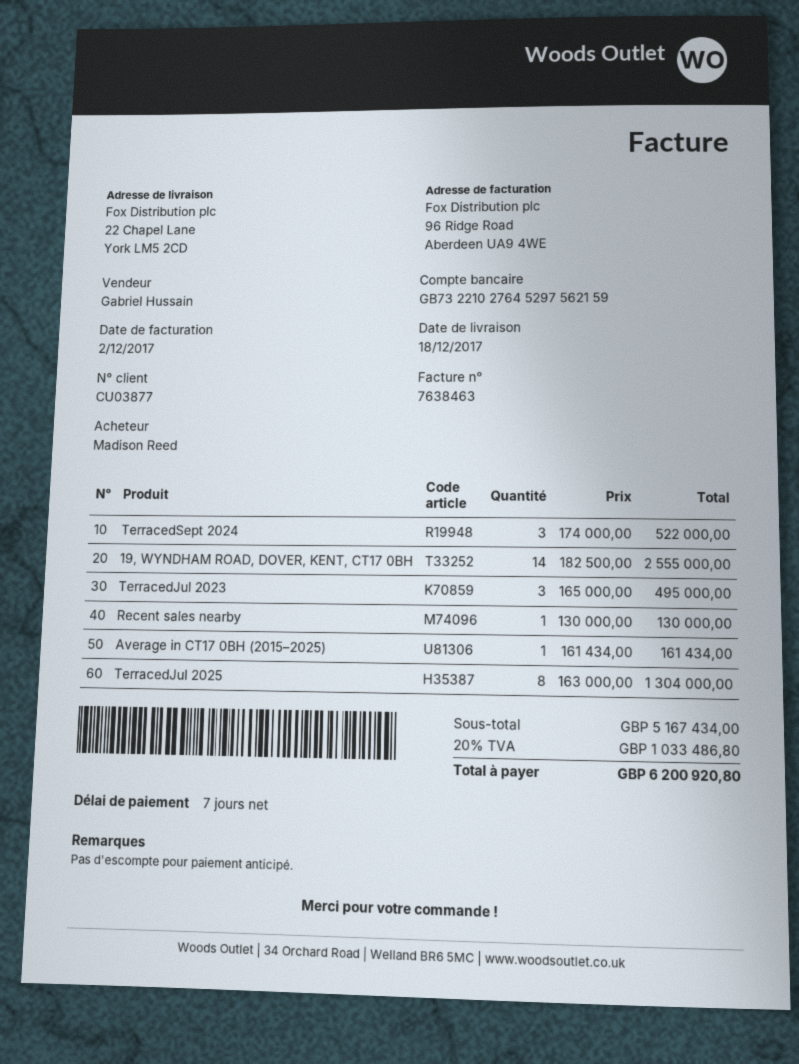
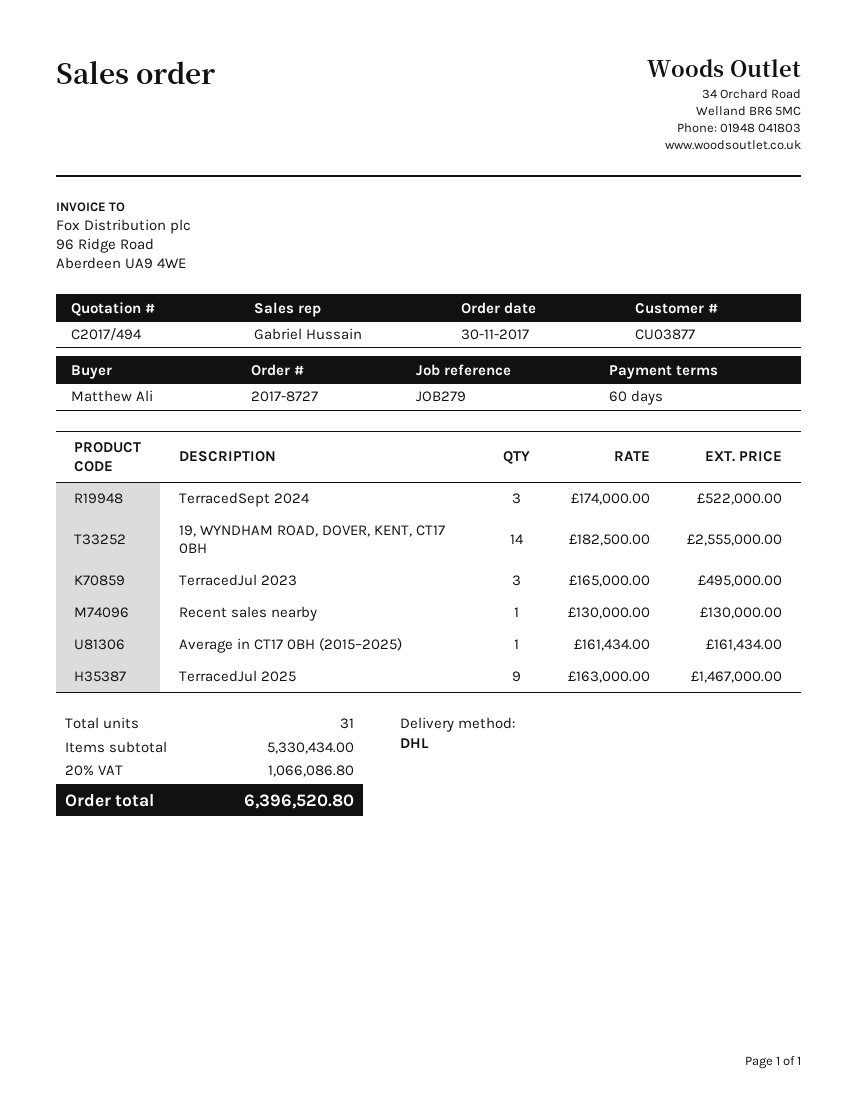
payment terms: 7 days -> 60 days
ordered by: Madison Reed -> Matthew Ali
TerracedJul 2025: 8 x 163000.00 = 1304000.00 -> 9 x 163000.00 = 1467000.00
subtotal: 5167434.00 -> 5330434.00
tax: 20% = 1033486.80 -> 20% = 1066086.80
total: 6200920.80 -> 6396520.80

